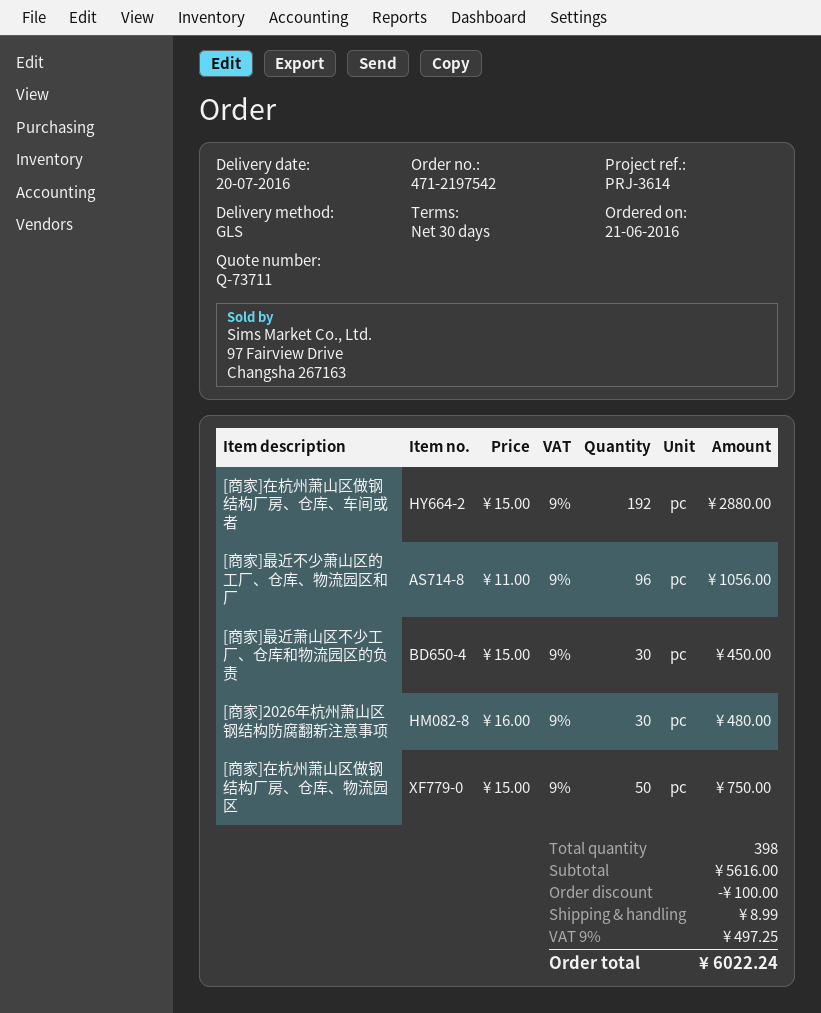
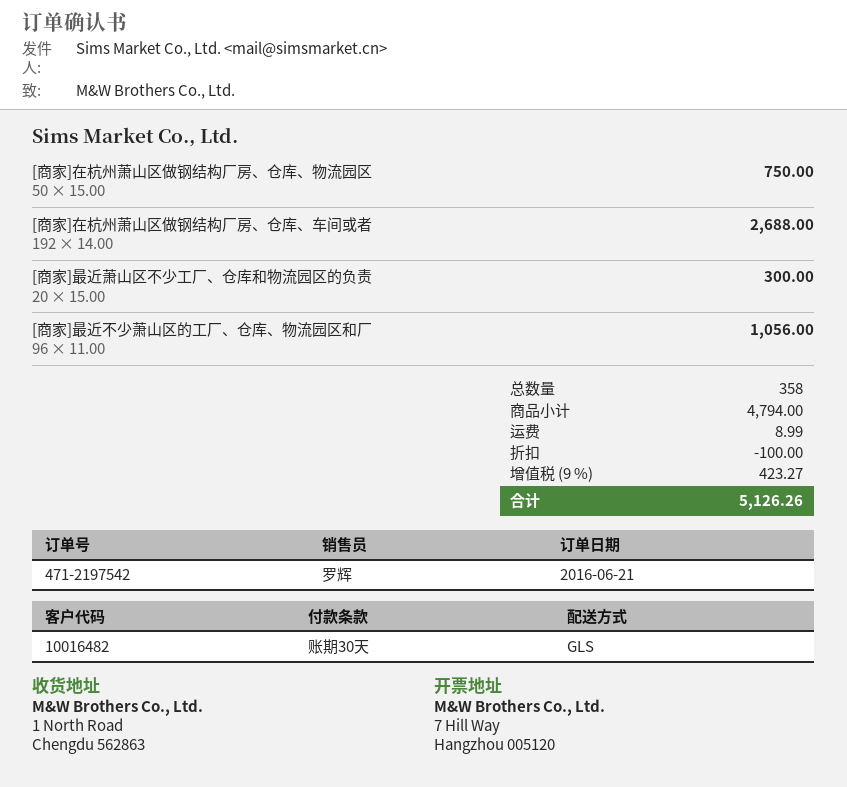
[商家]在杭州萧山区做钢结构厂房、仓库、车间或者: 192 x 15.00 = 2880.00 -> 192 x 14.00 = 2688.00
[商家]最近萧山区不少工厂、仓库和物流园区的负责: 30 x 15.00 = 450.00 -> 20 x 15.00 = 300.00
[商家]2026年杭州萧山区钢结构防腐翻新注意事项: 30 x 16.00 = 480.00 -> none
total quantity: 398 -> 358
subtotal: 5616.00 -> 4794.00
tax: 9% = 497.25 -> 9% = 423.27
total: 6022.24 -> 5126.26

